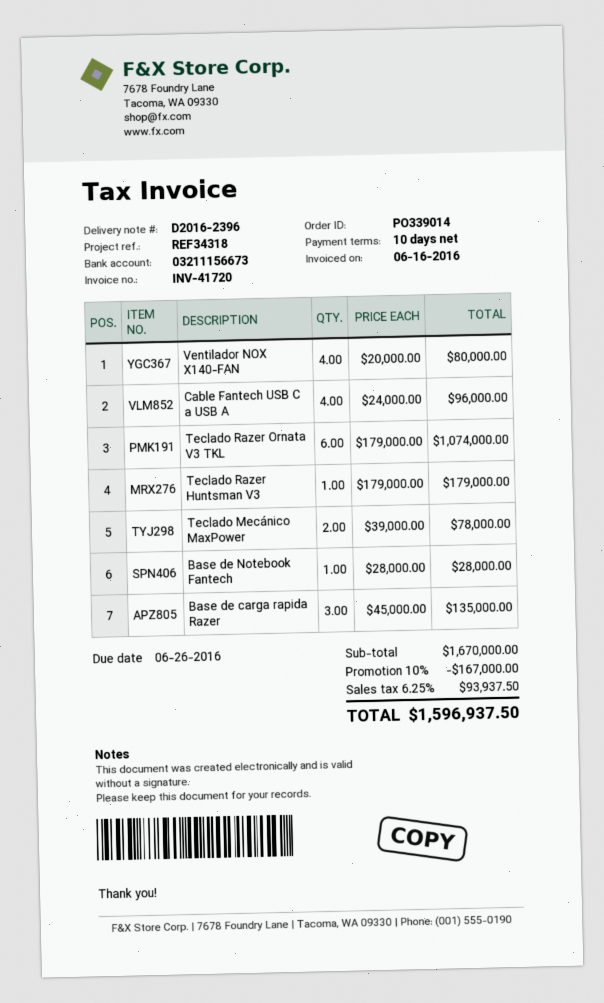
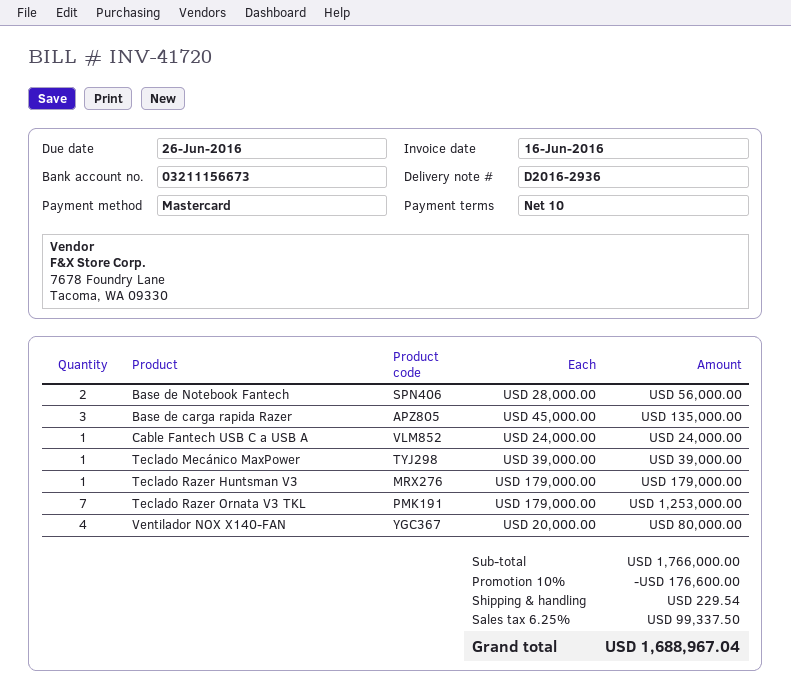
delivery note number: D2016-2396 -> D2016-2936
Cable Fantech USB C a USB A: 4 x 24000.00 = 96000.00 -> 1 x 24000.00 = 24000.00
Teclado Razer Ornata V3 TKL: 6 x 179000.00 = 1074000.00 -> 7 x 179000.00 = 1253000.00
Teclado Mecánico MaxPower: 2 x 39000.00 = 78000.00 -> 1 x 39000.00 = 39000.00
Base de Notebook Fantech: 1 x 28000.00 = 28000.00 -> 2 x 28000.00 = 56000.00
subtotal: 1670000.00 -> 1766000.00
discount: 10% = 167000.00 -> 10% = 176600.00
shipping: none -> 229.54
tax: 6.25% = 93937.50 -> 6.25% = 99337.50
total: 1596937.50 -> 1688967.04

